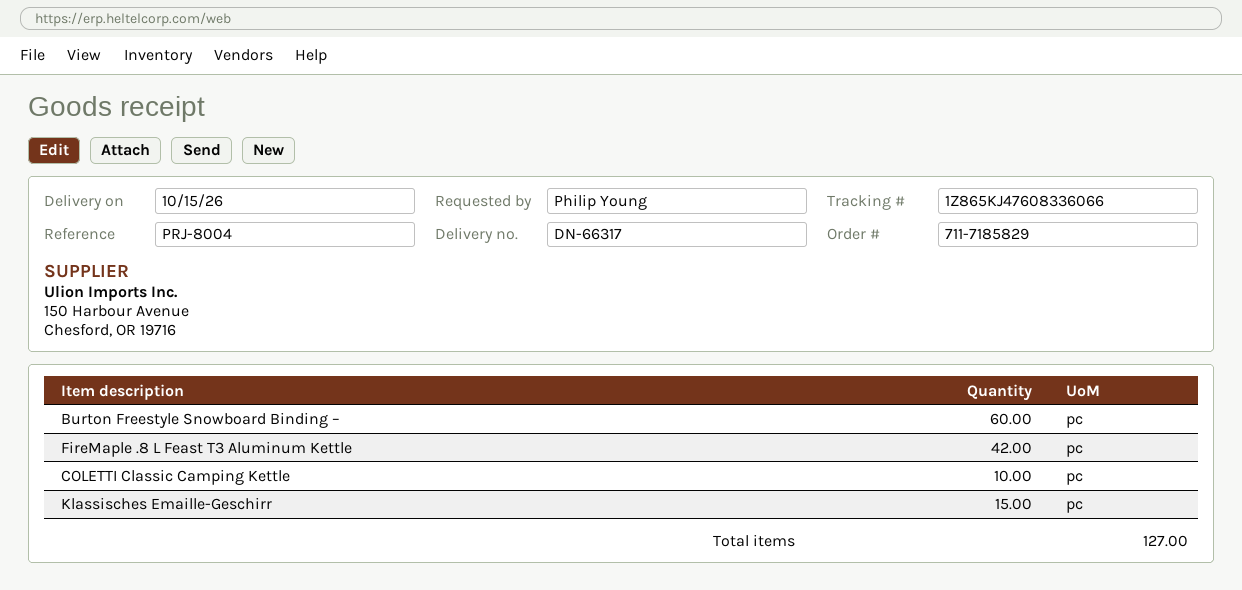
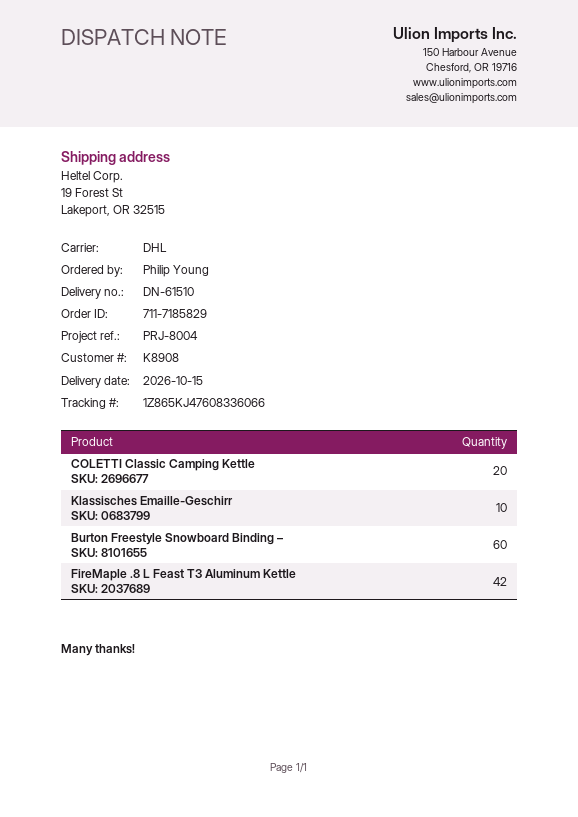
delivery note number: DN-66317 -> DN-61510
COLETTI Classic Camping Kettle: 10 -> 20
Klassisches Emaille-Geschirr: 15 -> 10

